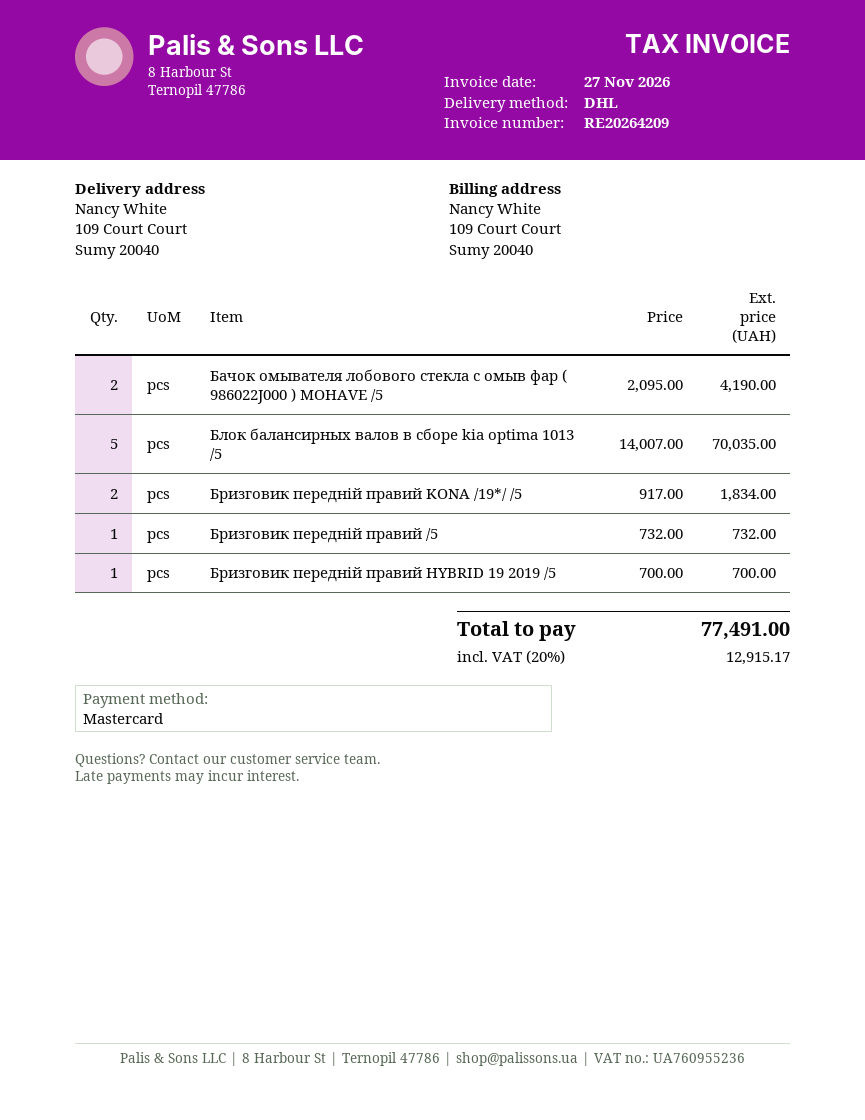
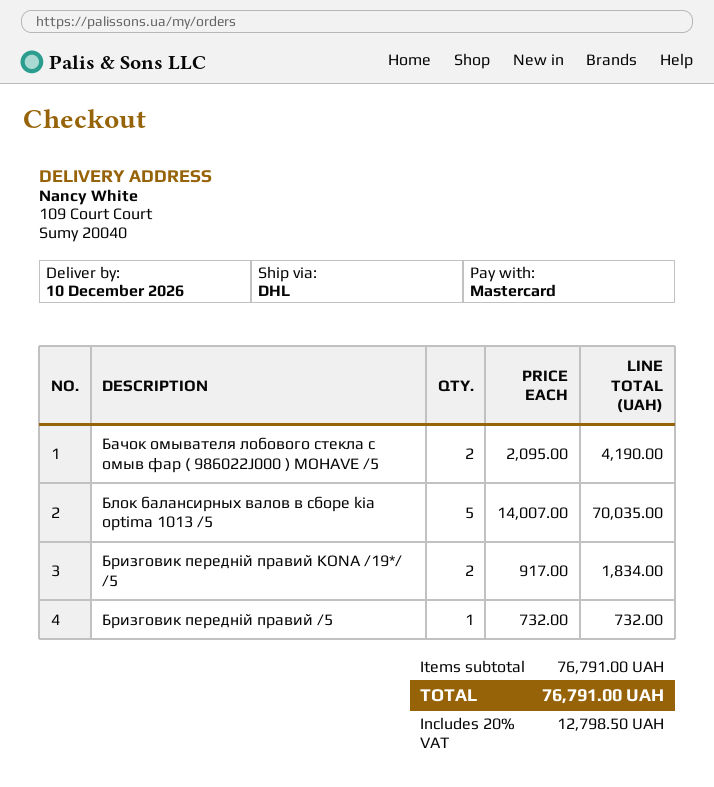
Бризговик передній правий HYBRID 19 2019 /5: 1 x 700.00 = 700.00 -> none
tax: 20% = 12915.17 -> 20% = 12798.50
total: 77491.00 -> 76791.00

